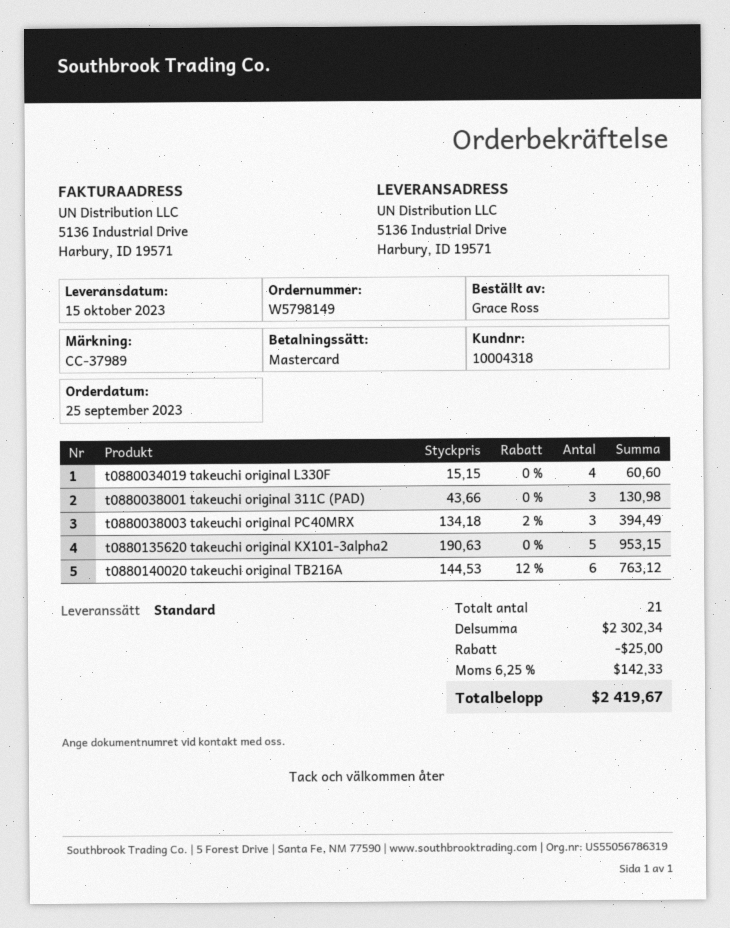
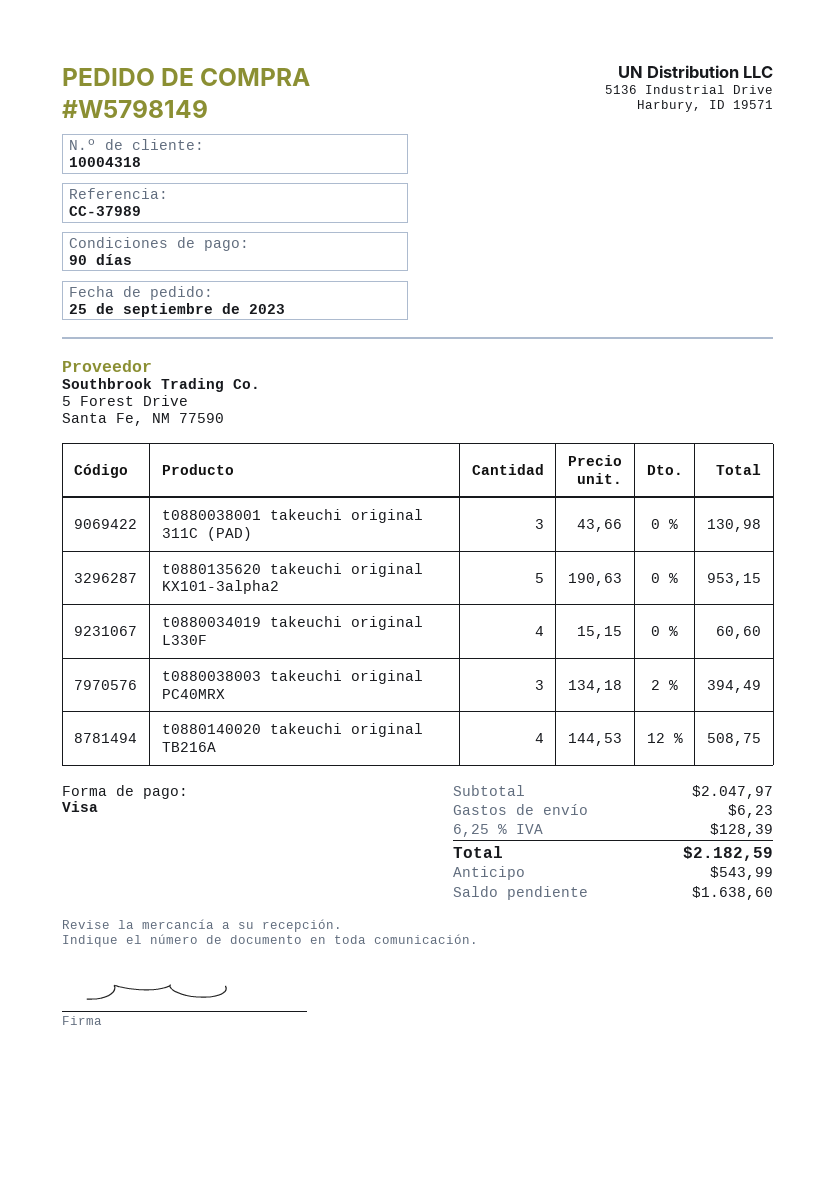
payment method: Mastercard -> Visa
t0880140020 takeuchi original TB216A: 6 x 144.53 - 12% = 763.12 -> 4 x 144.53 - 12% = 508.75
subtotal: 2302.34 -> 2047.97
discount: 25.00 -> none
shipping: none -> 6.23
tax: 6.25% = 142.33 -> 6.25% = 128.39
total: 2419.67 -> 2182.59

